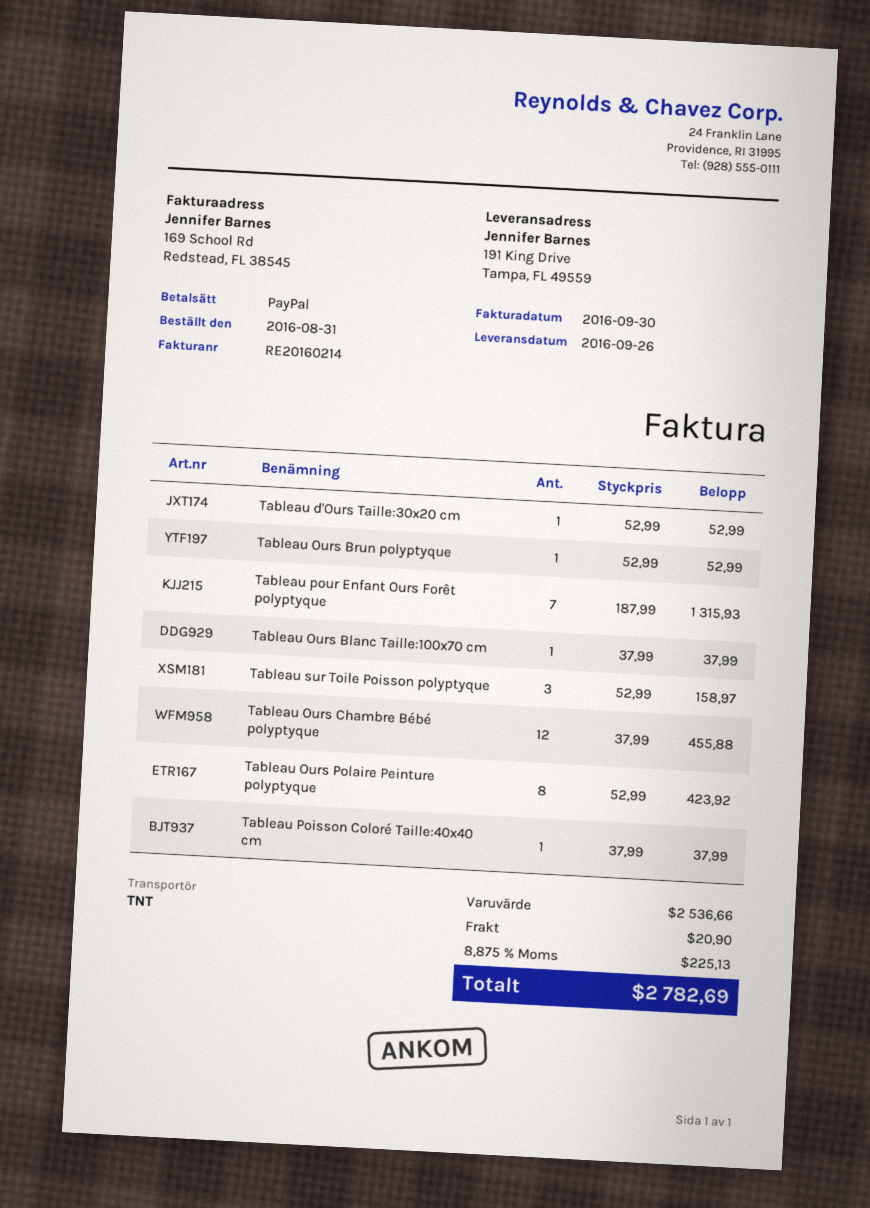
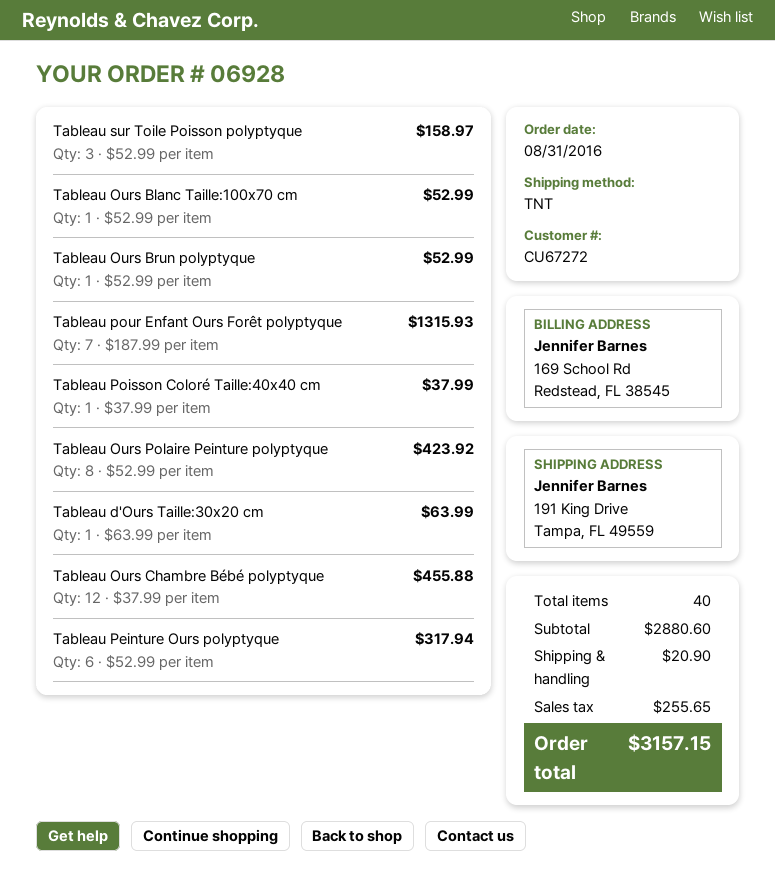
Tableau d'Ours Taille:30x20 cm: 1 x 52.99 = 52.99 -> 1 x 63.99 = 63.99
Tableau Ours Blanc Taille:100x70 cm: 1 x 37.99 = 37.99 -> 1 x 52.99 = 52.99
Tableau Peinture Ours polyptyque: none -> 6 x 52.99 = 317.94
subtotal: 2536.66 -> 2880.60
tax: 225.13 -> 255.65
total: 2782.69 -> 3157.15

